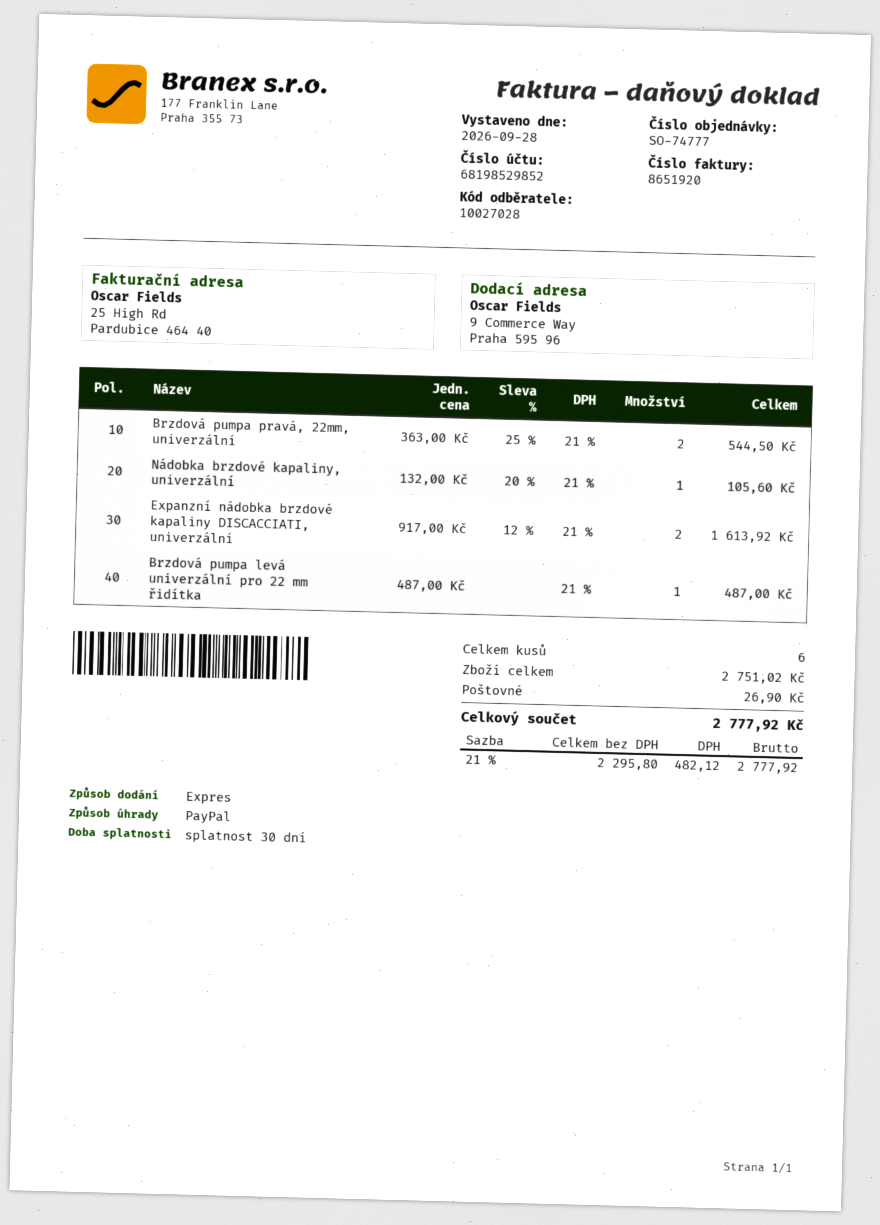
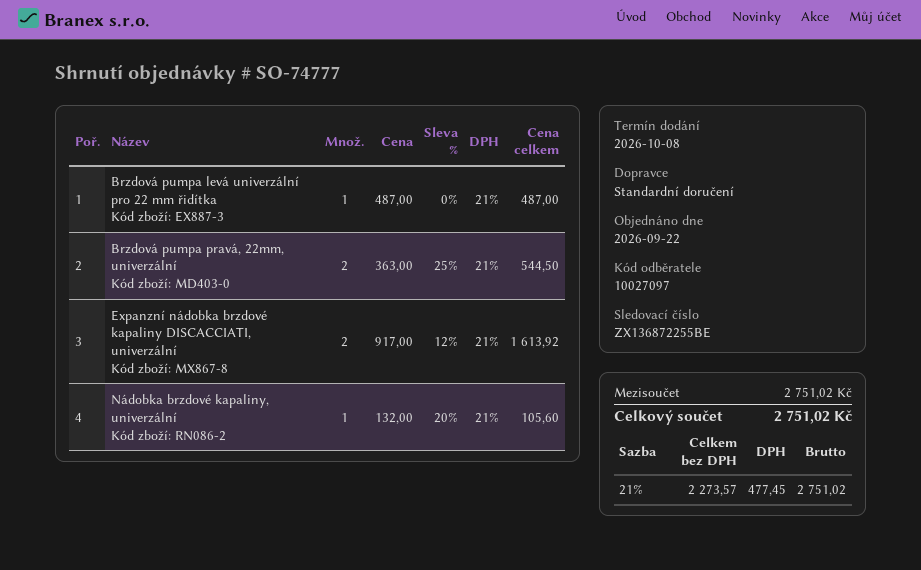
customer number: 10027028 -> 10027097
shipping method: express -> standard
shipping: 26.90 -> none
net: 2295.80 -> 2273.57
tax: 21% = 482.12 -> 21% = 477.45
total: 2777.92 -> 2751.02

